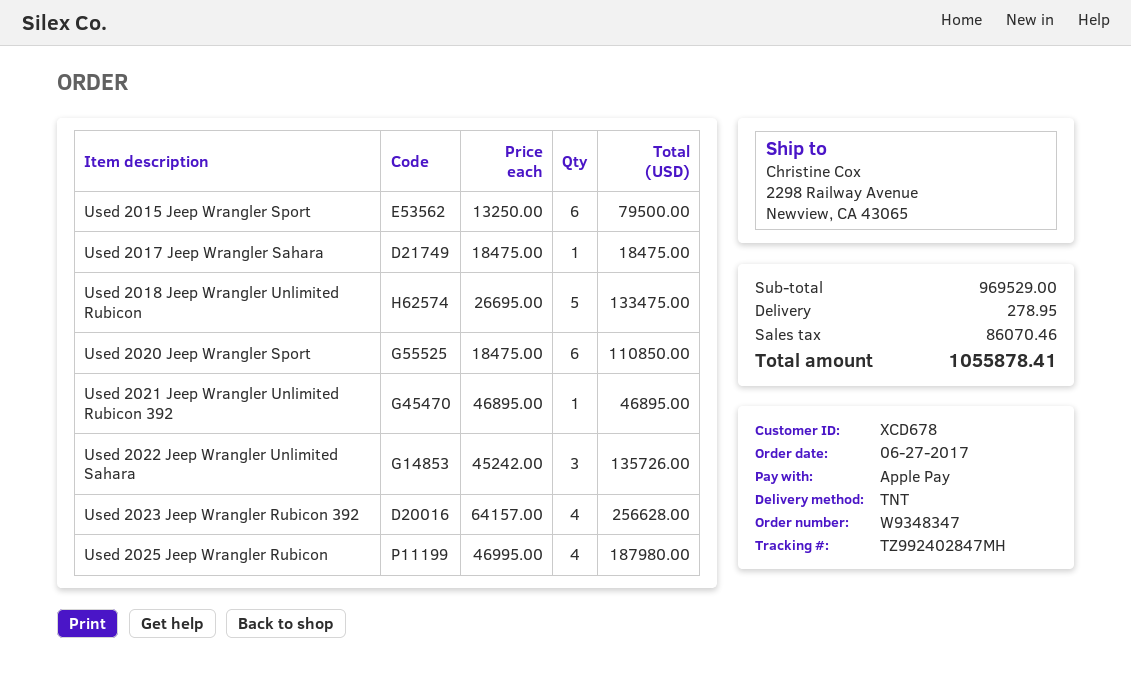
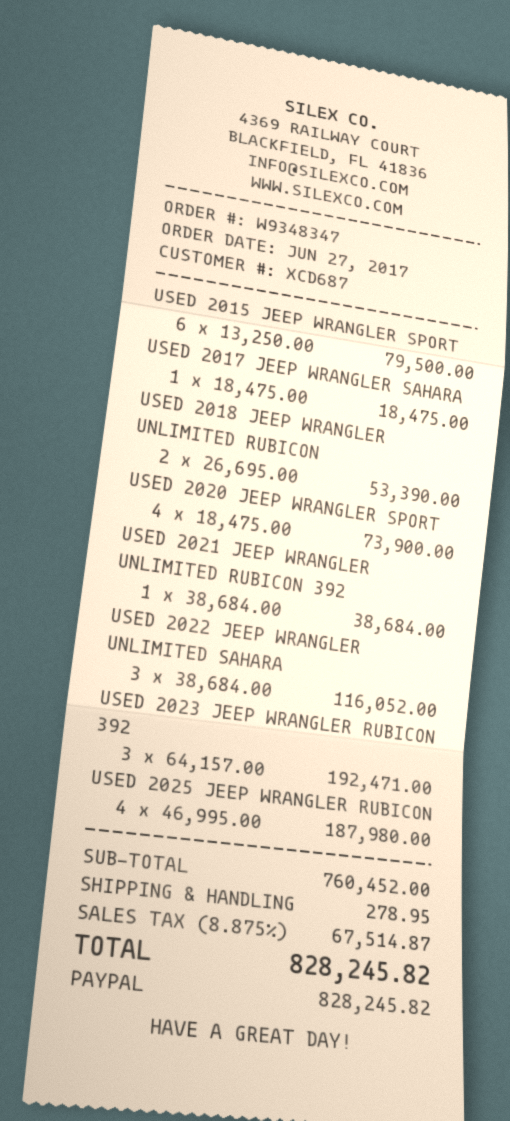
customer number: XCD678 -> XCD687
payment method: Apple Pay -> PayPal
Used 2018 Jeep Wrangler Unlimited Rubicon: 5 x 26695.00 = 133475.00 -> 2 x 26695.00 = 53390.00
Used 2020 Jeep Wrangler Sport: 6 x 18475.00 = 110850.00 -> 4 x 18475.00 = 73900.00
Used 2021 Jeep Wrangler Unlimited Rubicon 392: 1 x 46895.00 = 46895.00 -> 1 x 38684.00 = 38684.00
Used 2022 Jeep Wrangler Unlimited Sahara: 3 x 45242.00 = 135726.00 -> 3 x 38684.00 = 116052.00
Used 2023 Jeep Wrangler Rubicon 392: 4 x 64157.00 = 256628.00 -> 3 x 64157.00 = 192471.00
subtotal: 969529.00 -> 760452.00
tax: 86070.46 -> 67514.87
total: 1055878.41 -> 828245.82

